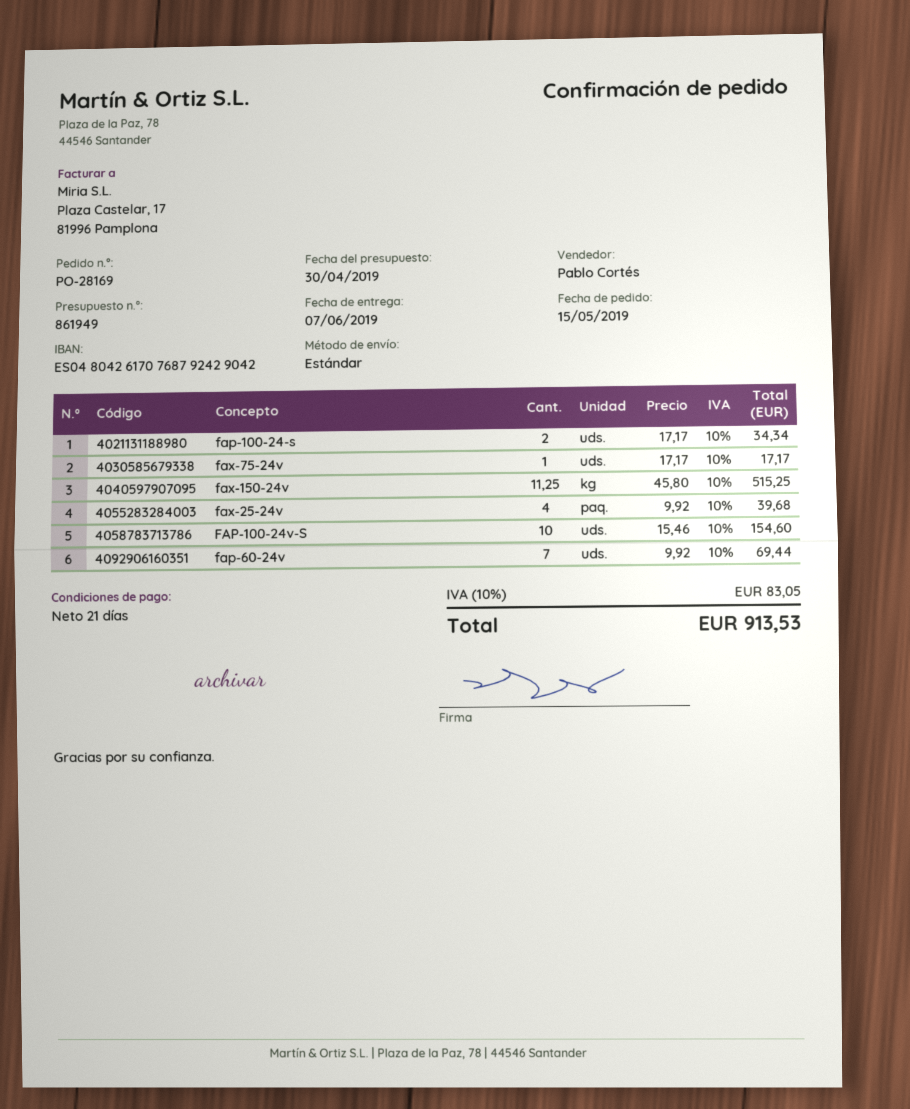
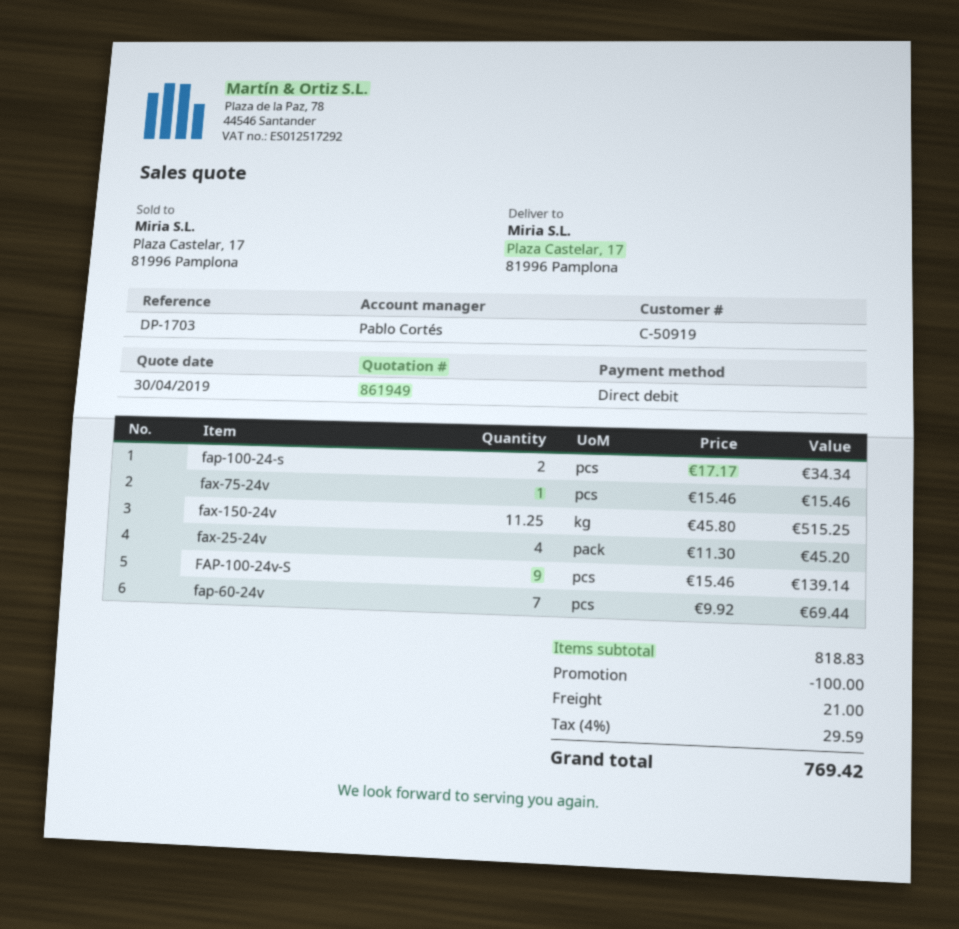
fax-75-24v: 1 x 17.17 = 17.17 -> 1 x 15.46 = 15.46
fax-25-24v: 4 x 9.92 = 39.68 -> 4 x 11.30 = 45.20
FAP-100-24v-S: 10 x 15.46 = 154.60 -> 9 x 15.46 = 139.14
discount: none -> 100.00
shipping: none -> 21.00
tax: 10% = 83.05 -> 4% = 29.59
total: 913.53 -> 769.42

